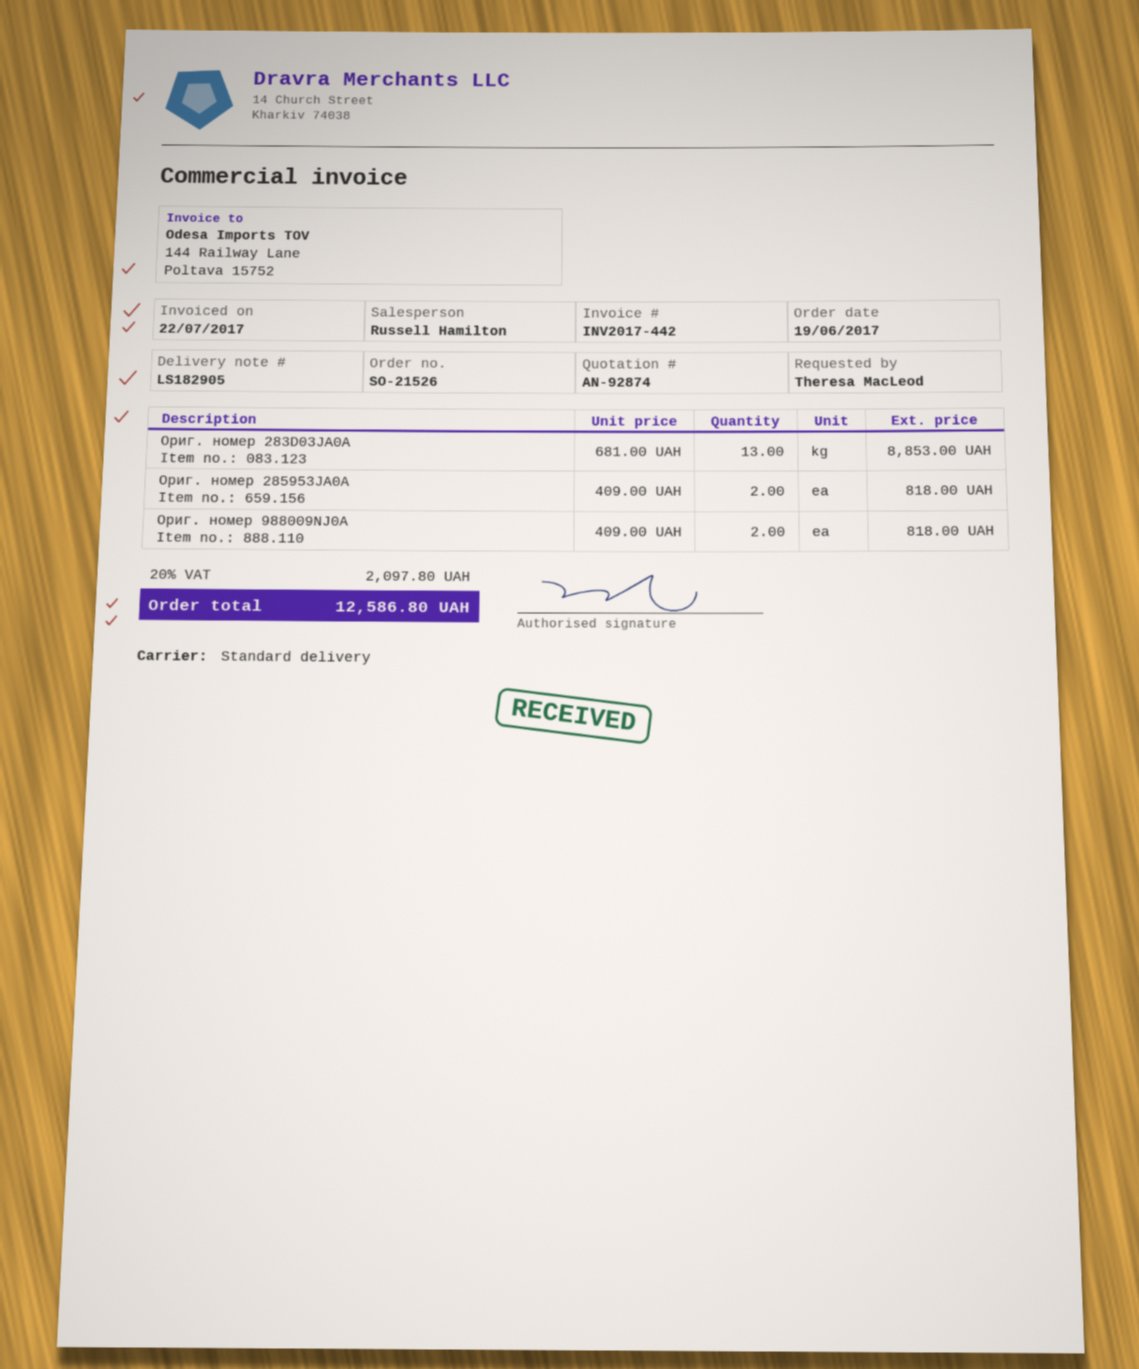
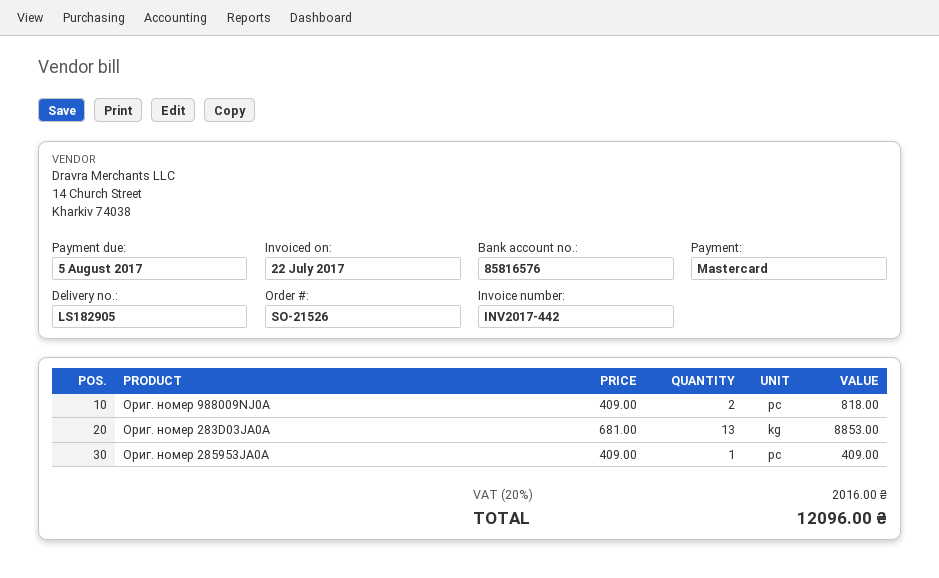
Ориг. номер 285953JA0A: 2 x 409.00 = 818.00 -> 1 x 409.00 = 409.00
tax: 20% = 2097.80 -> 20% = 2016.00
total: 12586.80 -> 12096.00

